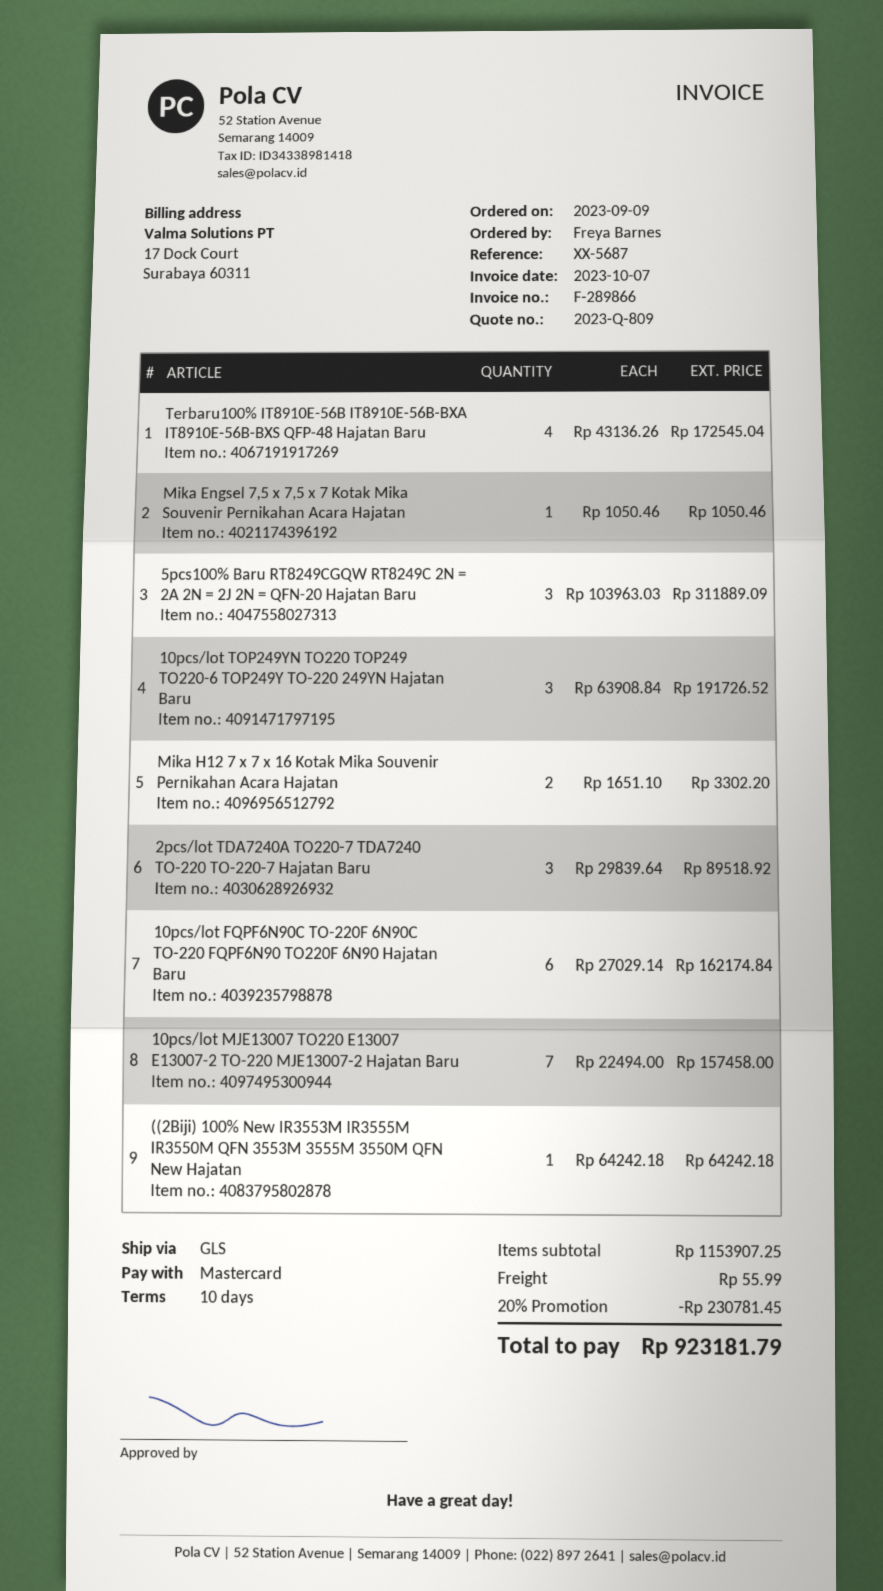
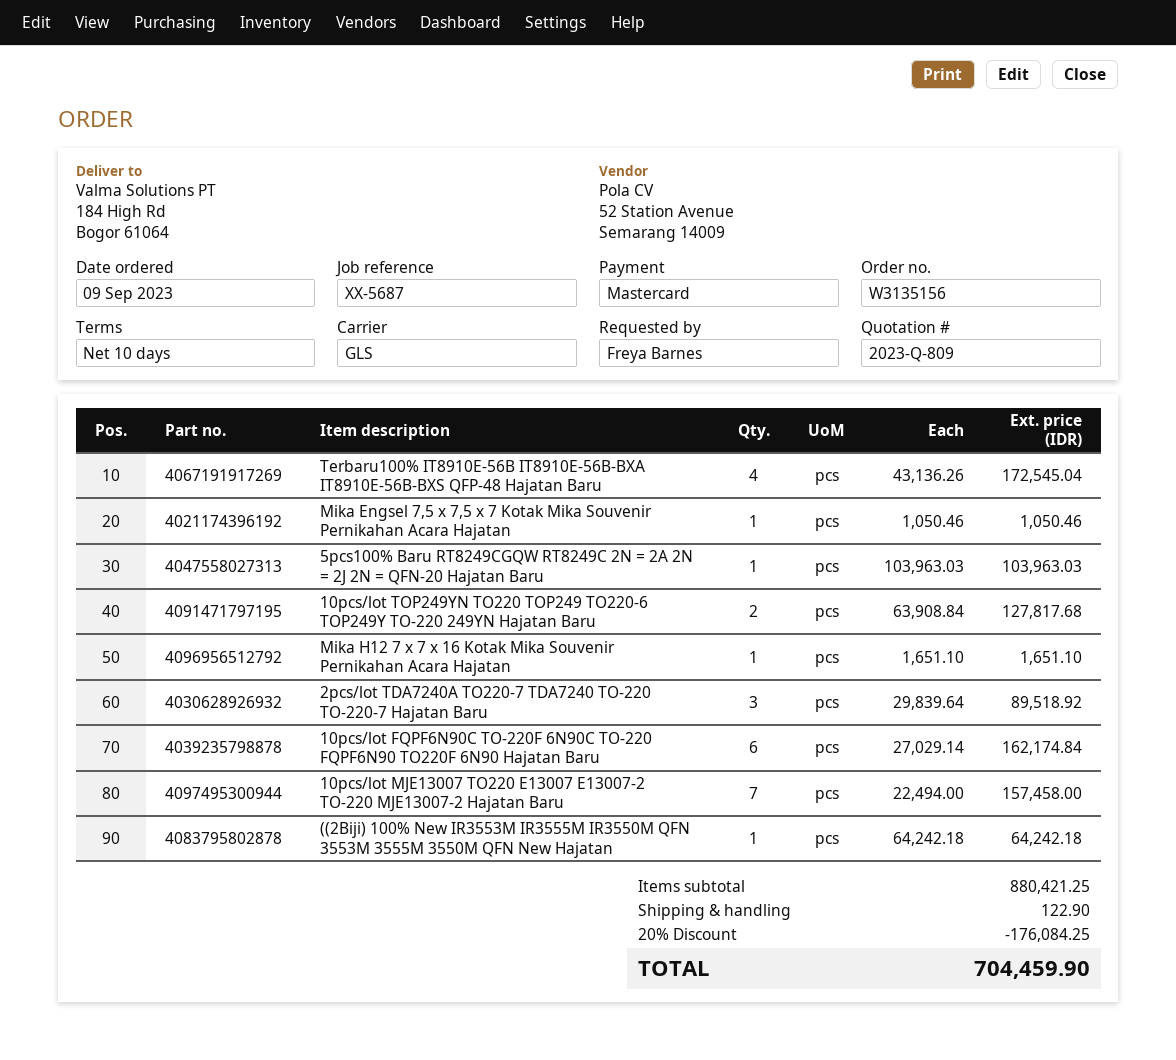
5pcs100% Baru RT8249CGQW RT8249C 2N = 2A 2N = 2J 2N = QFN-20 Hajatan Baru: 3 x 103963.03 = 311889.09 -> 1 x 103963.03 = 103963.03
10pcs/lot TOP249YN TO220 TOP249 TO220-6 TOP249Y TO-220 249YN Hajatan Baru: 3 x 63908.84 = 191726.52 -> 2 x 63908.84 = 127817.68
Mika H12 7 x 7 x 16 Kotak Mika Souvenir Pernikahan Acara Hajatan: 2 x 1651.10 = 3302.20 -> 1 x 1651.10 = 1651.10
subtotal: 1153907.25 -> 880421.25
discount: 20% = 230781.45 -> 20% = 176084.25
shipping: 55.99 -> 122.90
total: 923181.79 -> 704459.90

